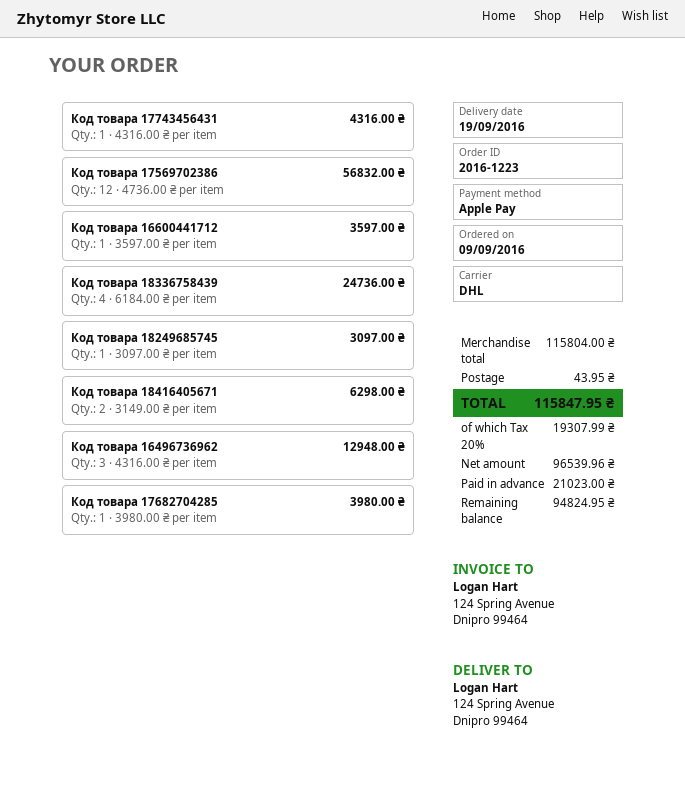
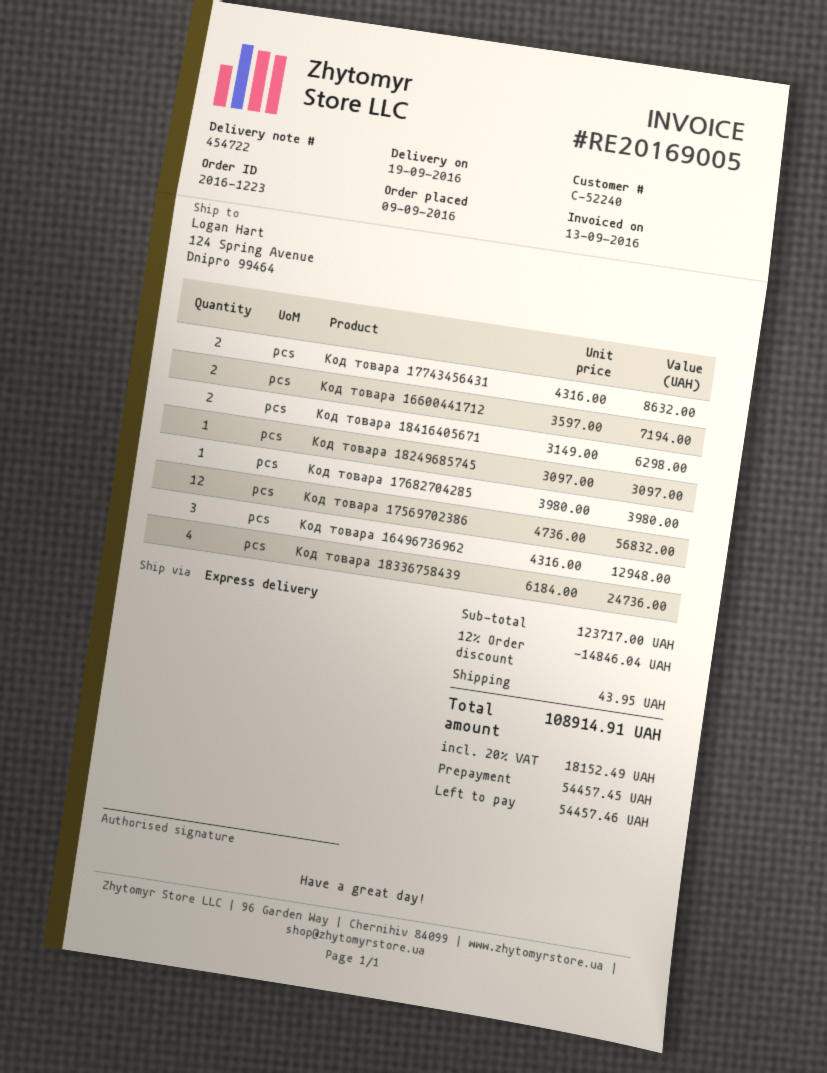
shipping method: DHL -> express
Код товара 17743456431: 1 x 4316.00 = 4316.00 -> 2 x 4316.00 = 8632.00
Код товара 16600441712: 1 x 3597.00 = 3597.00 -> 2 x 3597.00 = 7194.00
subtotal: 115804.00 -> 123717.00
discount: none -> 12% = 14846.04
tax: 20% = 19307.99 -> 20% = 18152.49
total: 115847.95 -> 108914.91
deposit: 21023.00 -> 54457.45
balance: 94824.95 -> 54457.46

